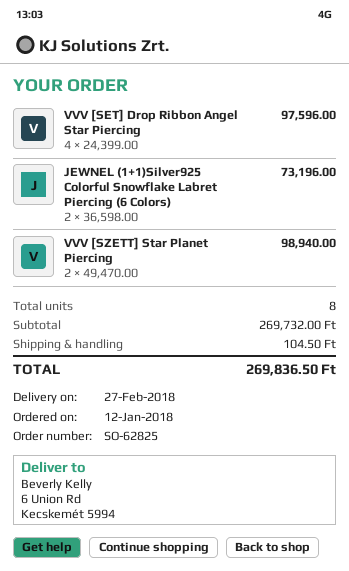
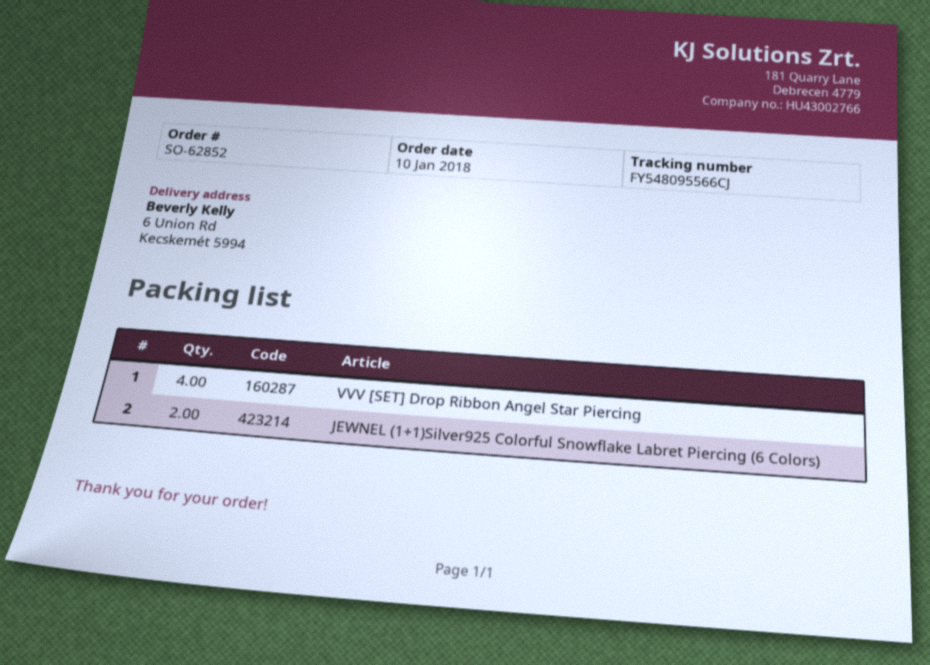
order number: SO-62825 -> SO-62852
order date: 2018-01-12 -> 2018-01-10
VVV [SZETT] Star Planet Piercing: 2 -> none

